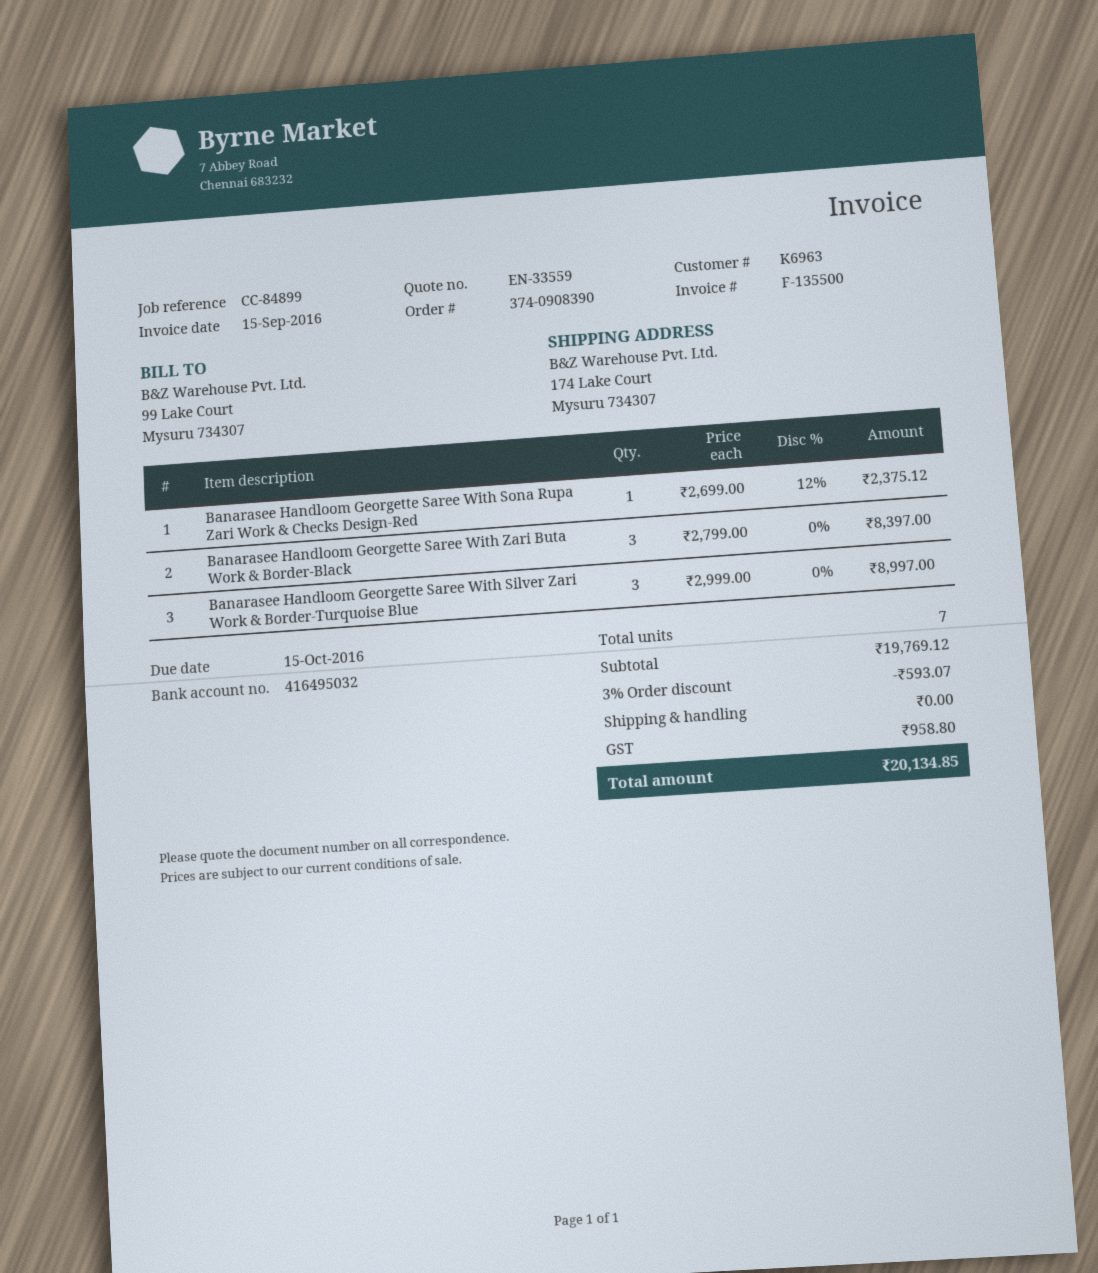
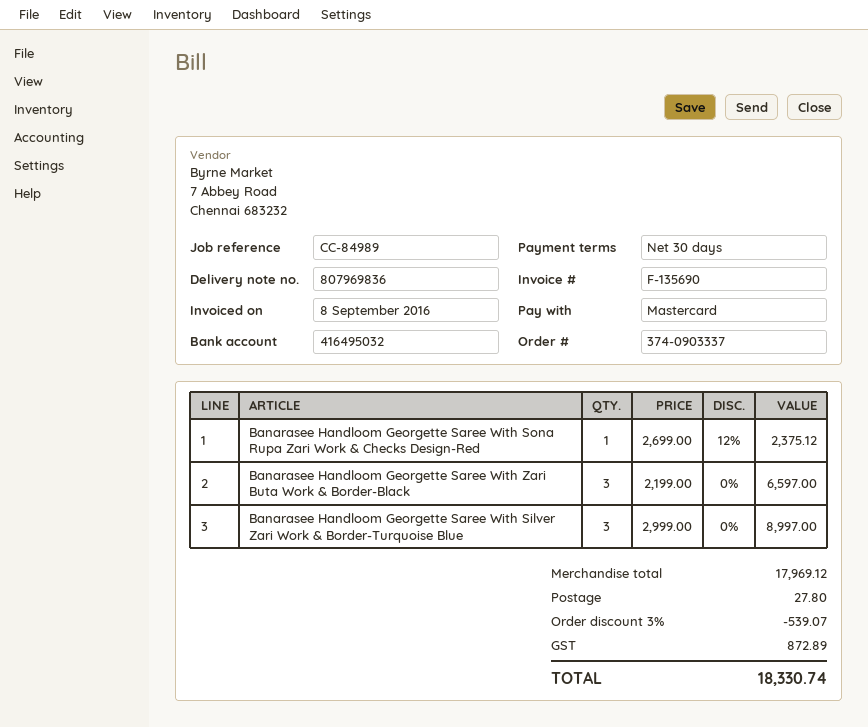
order number: 374-0908390 -> 374-0903337
invoice number: F-135500 -> F-135690
invoice date: 2016-09-15 -> 2016-09-08
reference: CC-84899 -> CC-84989
Banarasee Handloom Georgette Saree With Zari Buta Work & Border-Black: 3 x 2799.00 = 8397.00 -> 3 x 2199.00 = 6597.00
subtotal: 19769.12 -> 17969.12
discount: 3% = 593.07 -> 3% = 539.07
shipping: 0.00 -> 27.80
tax: 958.80 -> 872.89
total: 20134.85 -> 18330.74

